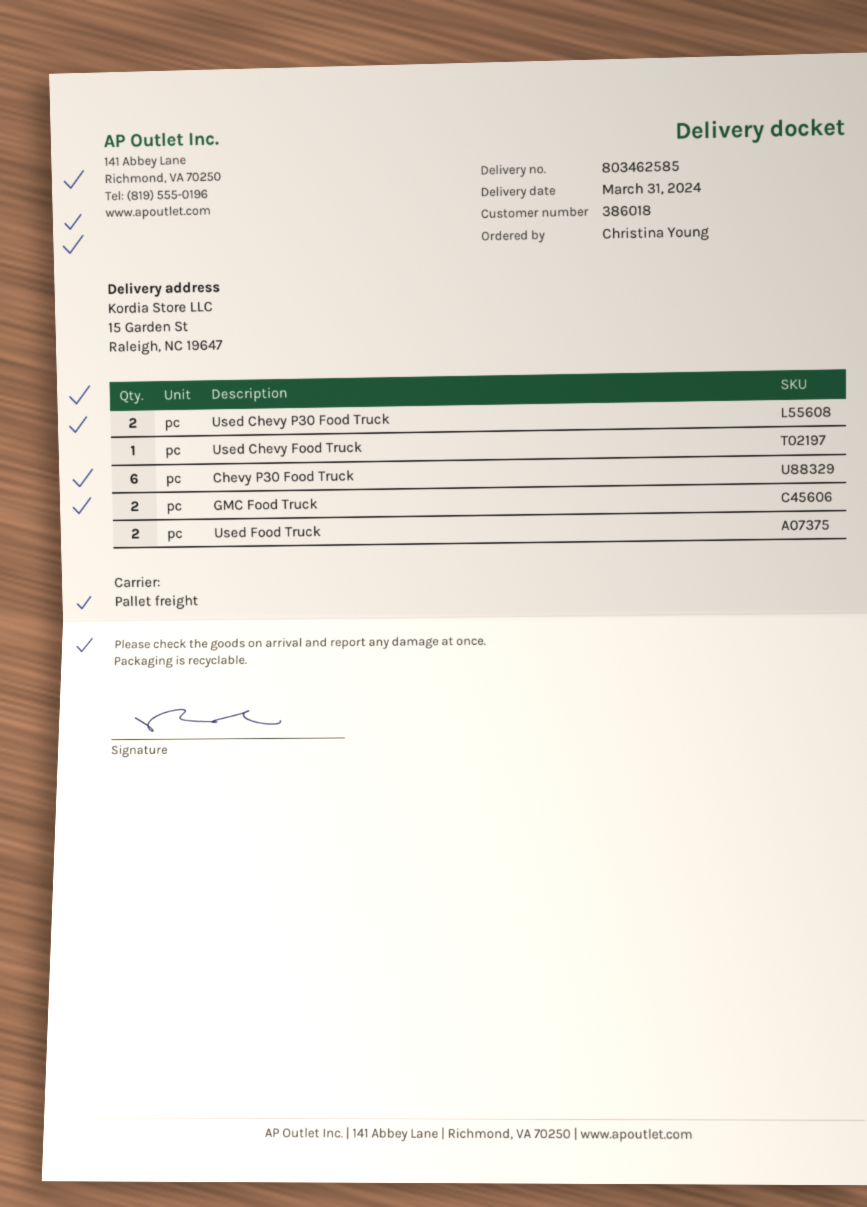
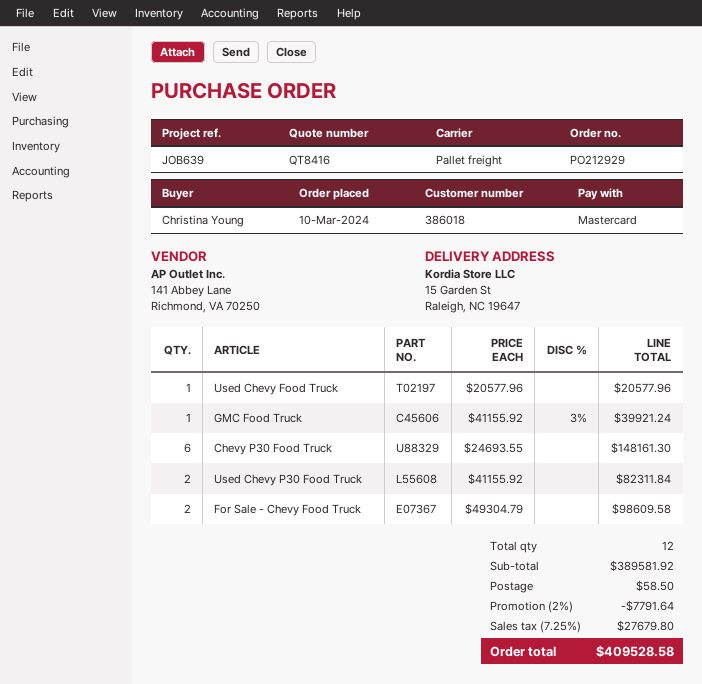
GMC Food Truck: 2 -> 1
Used Food Truck: 2 -> none
For Sale - Chevy Food Truck: none -> 2

